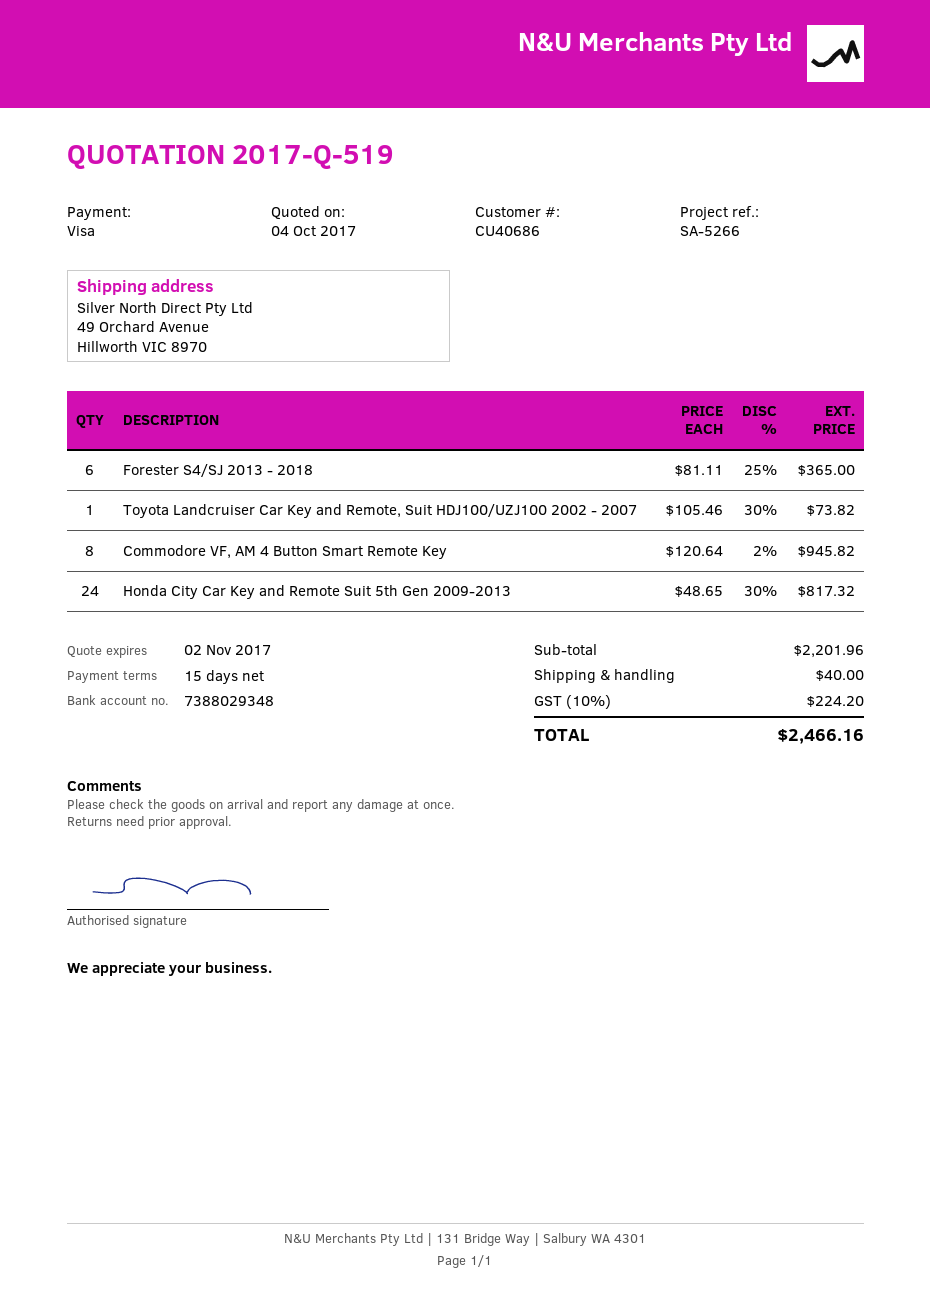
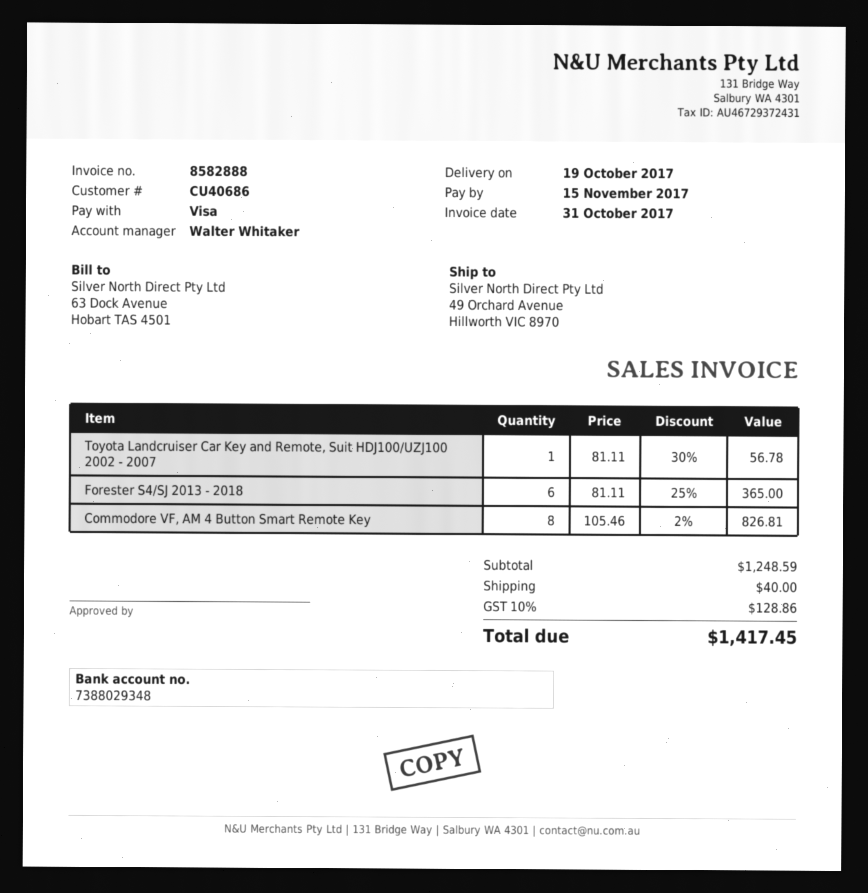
Toyota Landcruiser Car Key and Remote, Suit HDJ100/UZJ100 2002 - 2007: 1 x 105.46 - 30% = 73.82 -> 1 x 81.11 - 30% = 56.78
Commodore VF, AM 4 Button Smart Remote Key: 8 x 120.64 - 2% = 945.82 -> 8 x 105.46 - 2% = 826.81
Honda City Car Key and Remote Suit 5th Gen 2009-2013: 24 x 48.65 - 30% = 817.32 -> none
subtotal: 2201.96 -> 1248.59
tax: 10% = 224.20 -> 10% = 128.86
total: 2466.16 -> 1417.45

